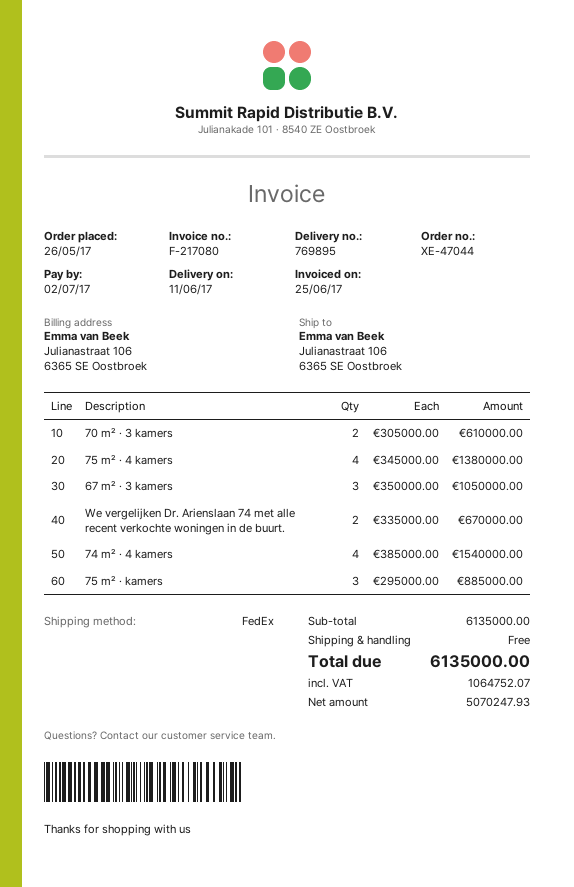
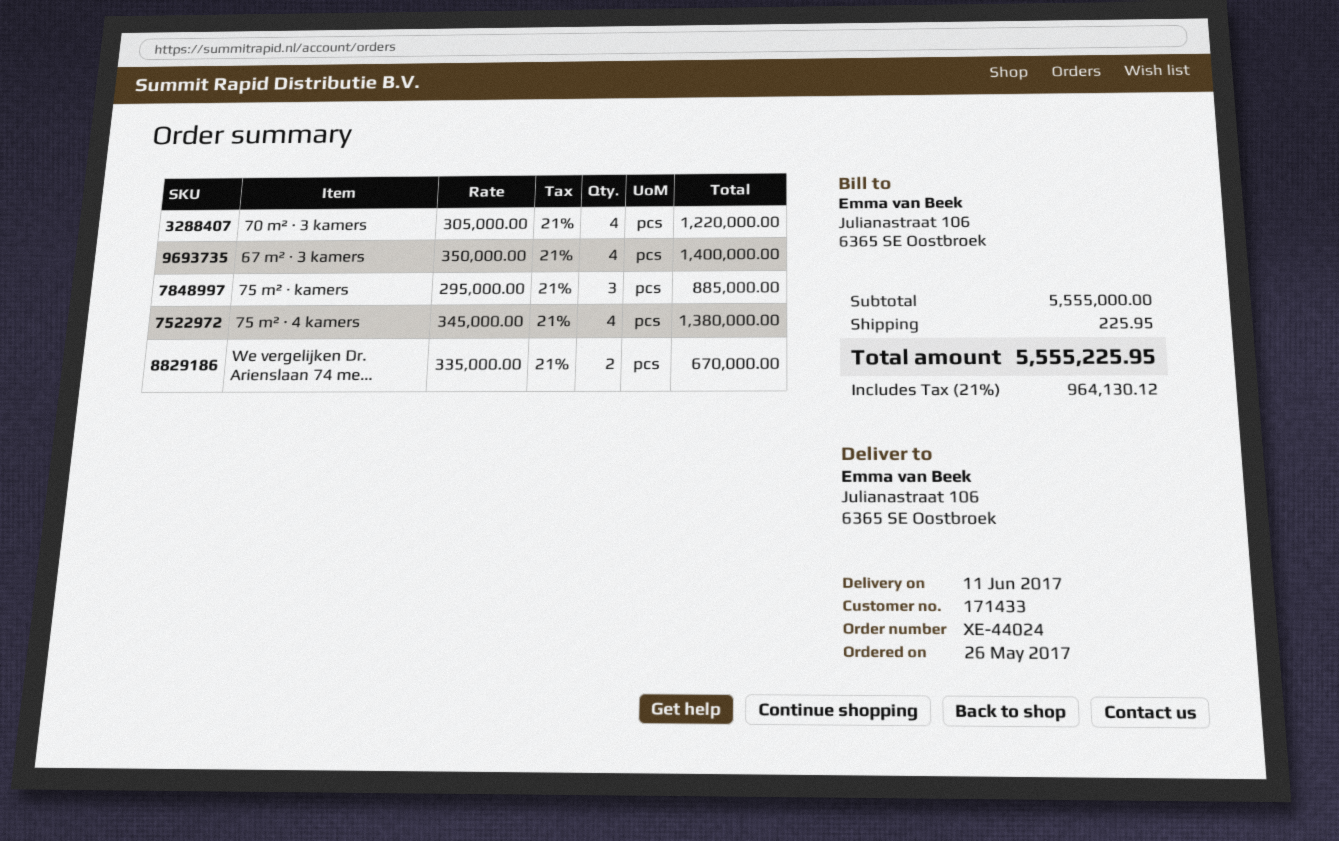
order number: XE-47044 -> XE-44024
70 m² · 3 kamers: 2 x 305000.00 = 610000.00 -> 4 x 305000.00 = 1220000.00
67 m² · 3 kamers: 3 x 350000.00 = 1050000.00 -> 4 x 350000.00 = 1400000.00
74 m² · 4 kamers: 4 x 385000.00 = 1540000.00 -> none
subtotal: 6135000.00 -> 5555000.00
shipping: 0.00 -> 225.95
tax: 1064752.07 -> 964130.12
total: 6135000.00 -> 5555225.95

